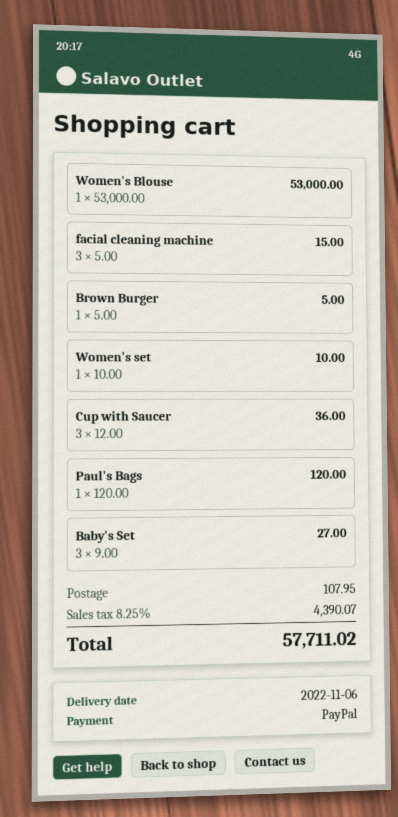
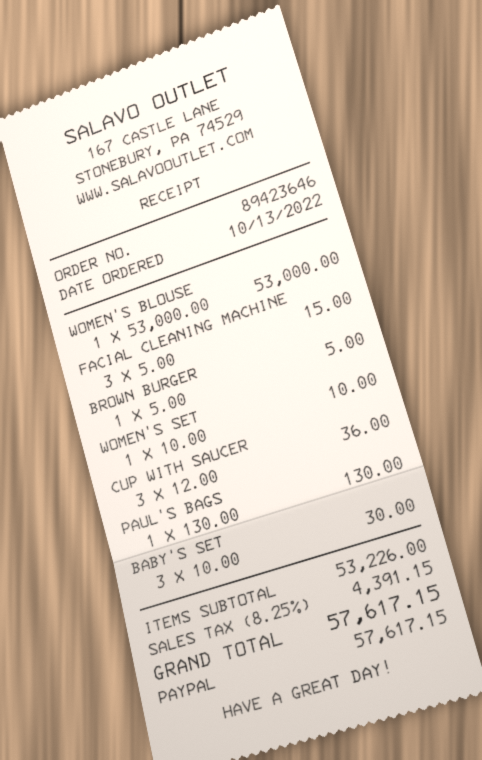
Paul's Bags: 1 x 120.00 = 120.00 -> 1 x 130.00 = 130.00
Baby's Set: 3 x 9.00 = 27.00 -> 3 x 10.00 = 30.00
shipping: 107.95 -> none
tax: 8.25% = 4390.07 -> 8.25% = 4391.15
total: 57711.02 -> 57617.15

